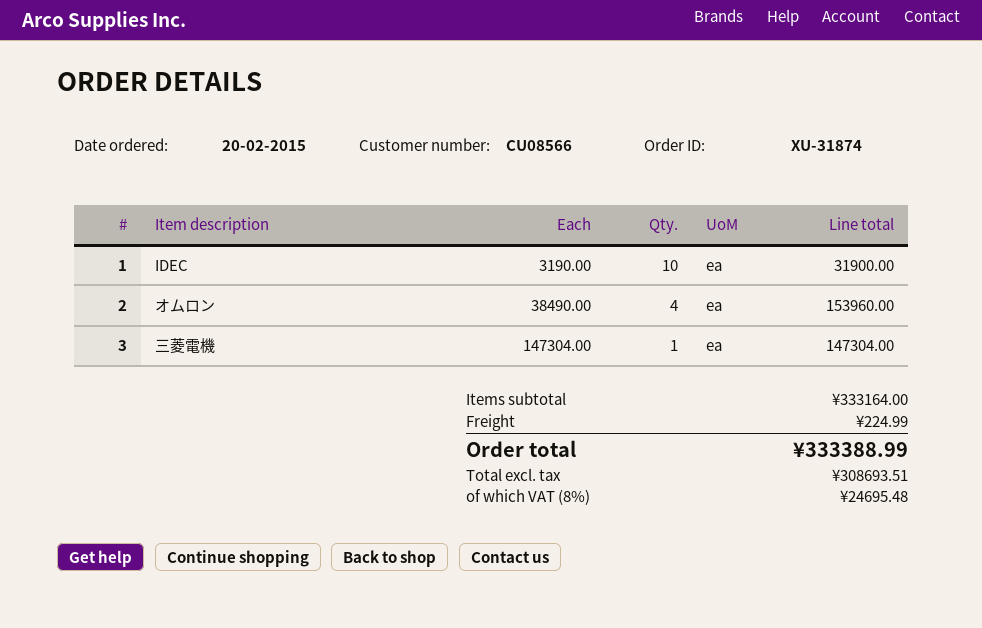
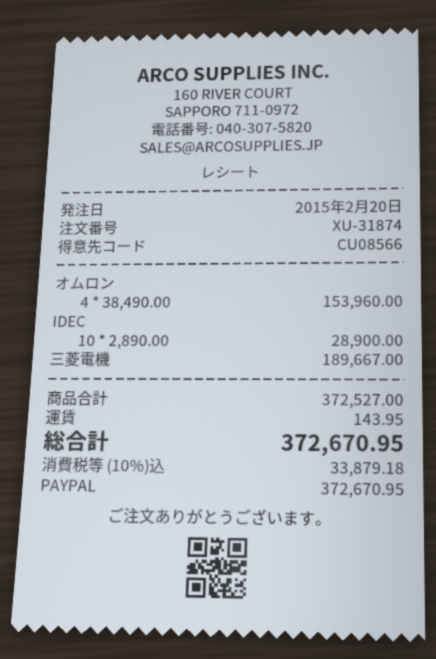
IDEC: 10 x 3190.00 = 31900.00 -> 10 x 2890.00 = 28900.00
三菱電機: 1 x 147304.00 = 147304.00 -> 1 x 189667.00 = 189667.00
subtotal: 333164.00 -> 372527.00
shipping: 224.99 -> 143.95
tax: 8% = 24695.48 -> 10% = 33879.18
total: 333388.99 -> 372670.95

